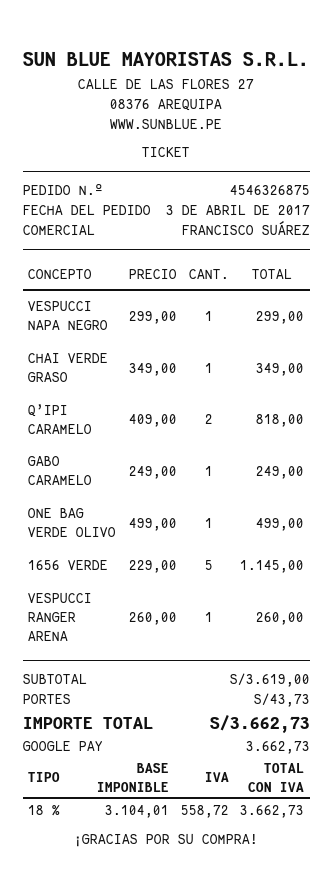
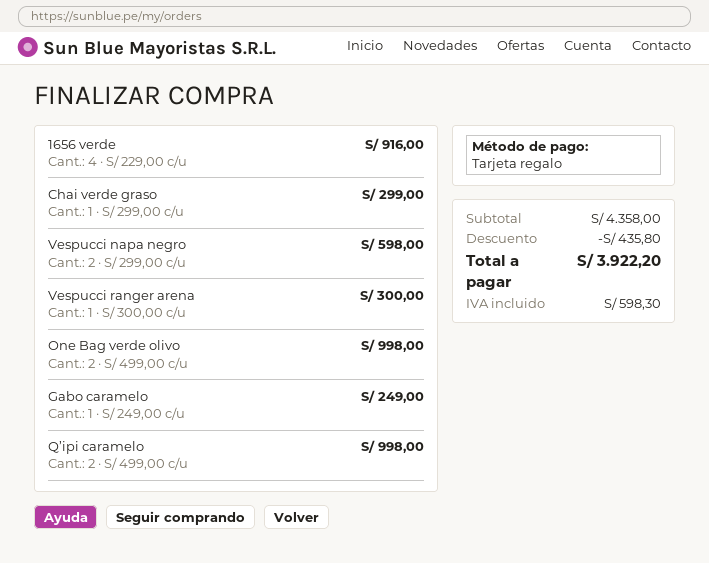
payment method: Google Pay -> gift card
VESPUCCI NAPA NEGRO: 1 x 299.00 = 299.00 -> 2 x 299.00 = 598.00
CHAI VERDE GRASO: 1 x 349.00 = 349.00 -> 1 x 299.00 = 299.00
Q’IPI CARAMELO: 2 x 409.00 = 818.00 -> 2 x 499.00 = 998.00
ONE BAG VERDE OLIVO: 1 x 499.00 = 499.00 -> 2 x 499.00 = 998.00
1656 VERDE: 5 x 229.00 = 1145.00 -> 4 x 229.00 = 916.00
VESPUCCI RANGER ARENA: 1 x 260.00 = 260.00 -> 1 x 300.00 = 300.00
subtotal: 3619.00 -> 4358.00
discount: none -> 435.80
shipping: 43.73 -> none
tax: 558.72 -> 598.30
total: 3662.73 -> 3922.20

